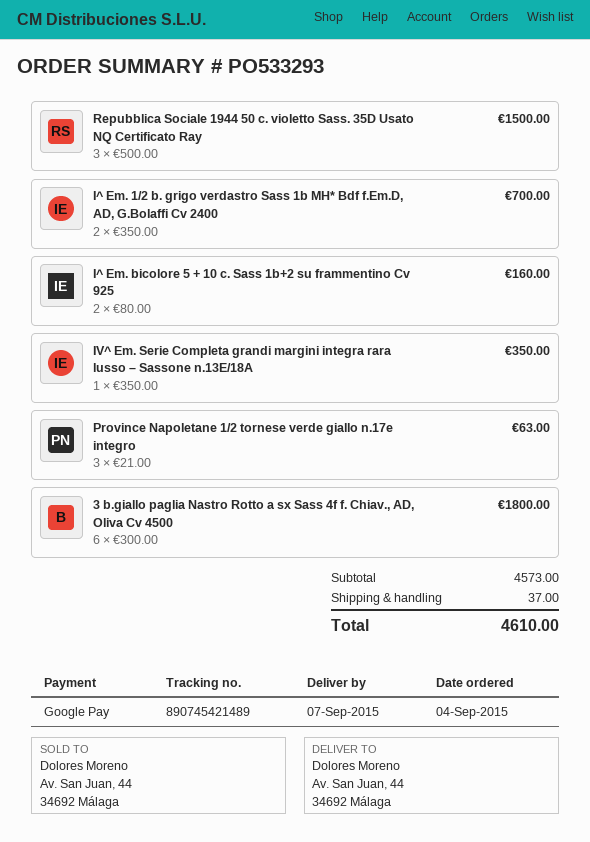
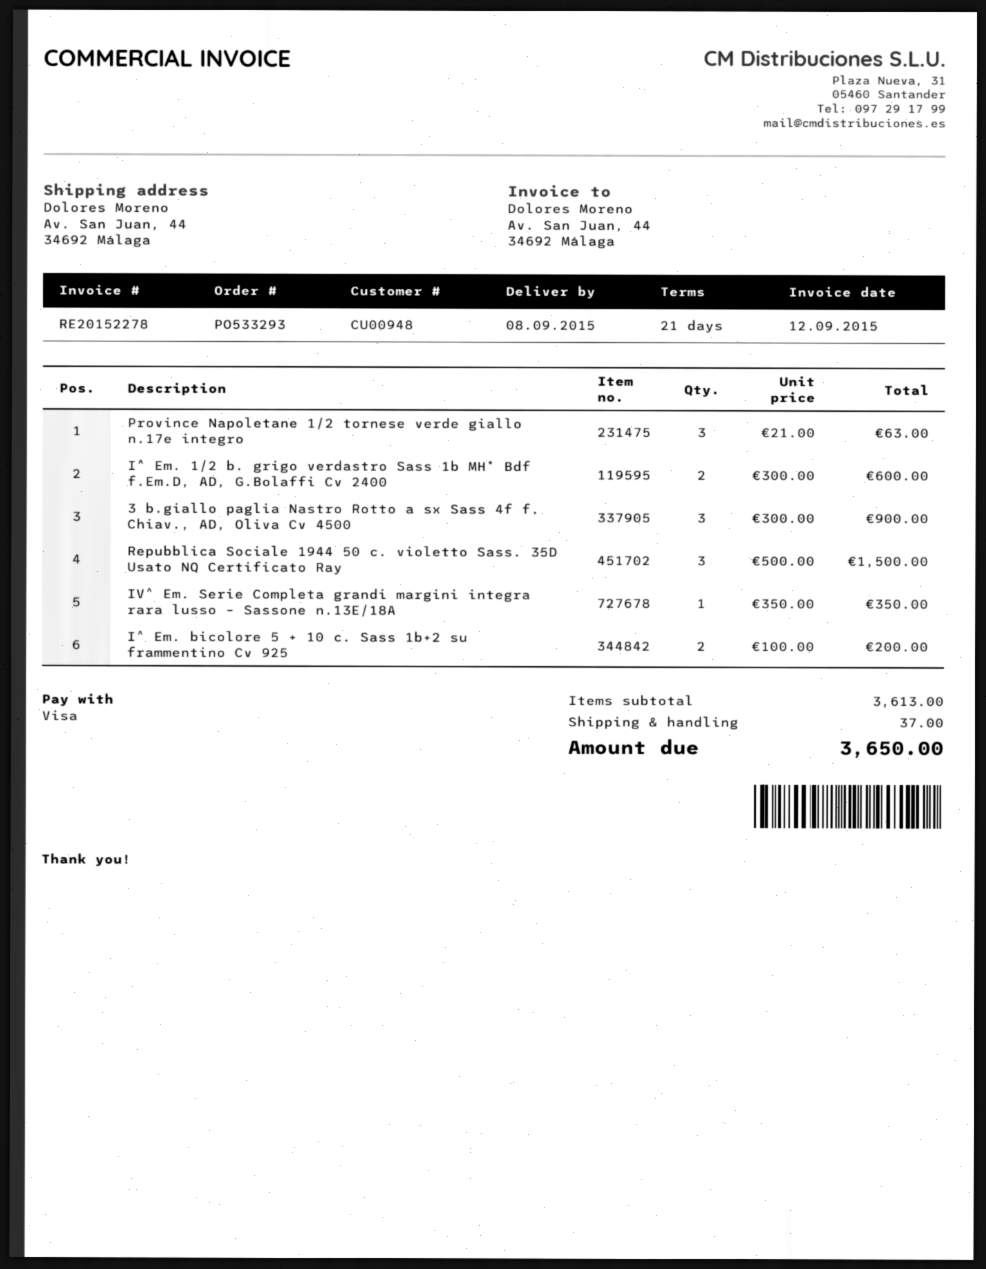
delivery date: 2015-09-07 -> 2015-09-08
payment method: Google Pay -> Visa
I^ Em. 1/2 b. grigo verdastro Sass 1b MH* Bdf f.Em.D, AD, G.Bolaffi Cv 2400: 2 x 350.00 = 700.00 -> 2 x 300.00 = 600.00
I^ Em. bicolore 5 + 10 c. Sass 1b+2 su frammentino Cv 925: 2 x 80.00 = 160.00 -> 2 x 100.00 = 200.00
3 b.giallo paglia Nastro Rotto a sx Sass 4f f. Chiav., AD, Oliva Cv 4500: 6 x 300.00 = 1800.00 -> 3 x 300.00 = 900.00
subtotal: 4573.00 -> 3613.00
total: 4610.00 -> 3650.00

